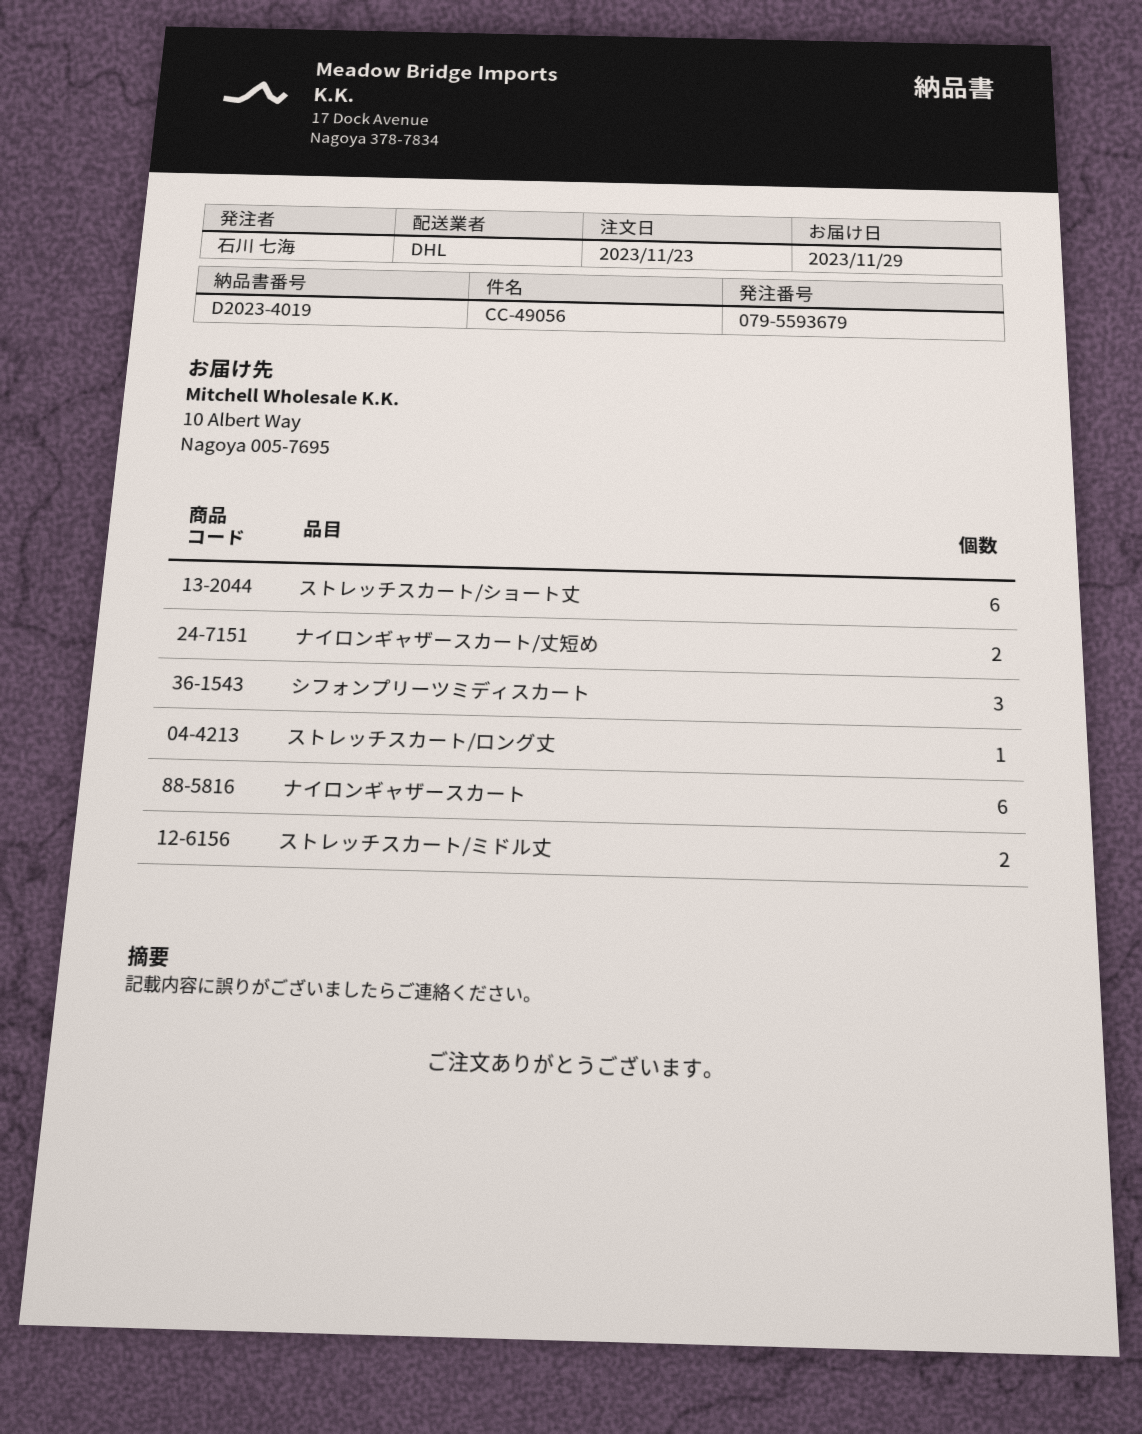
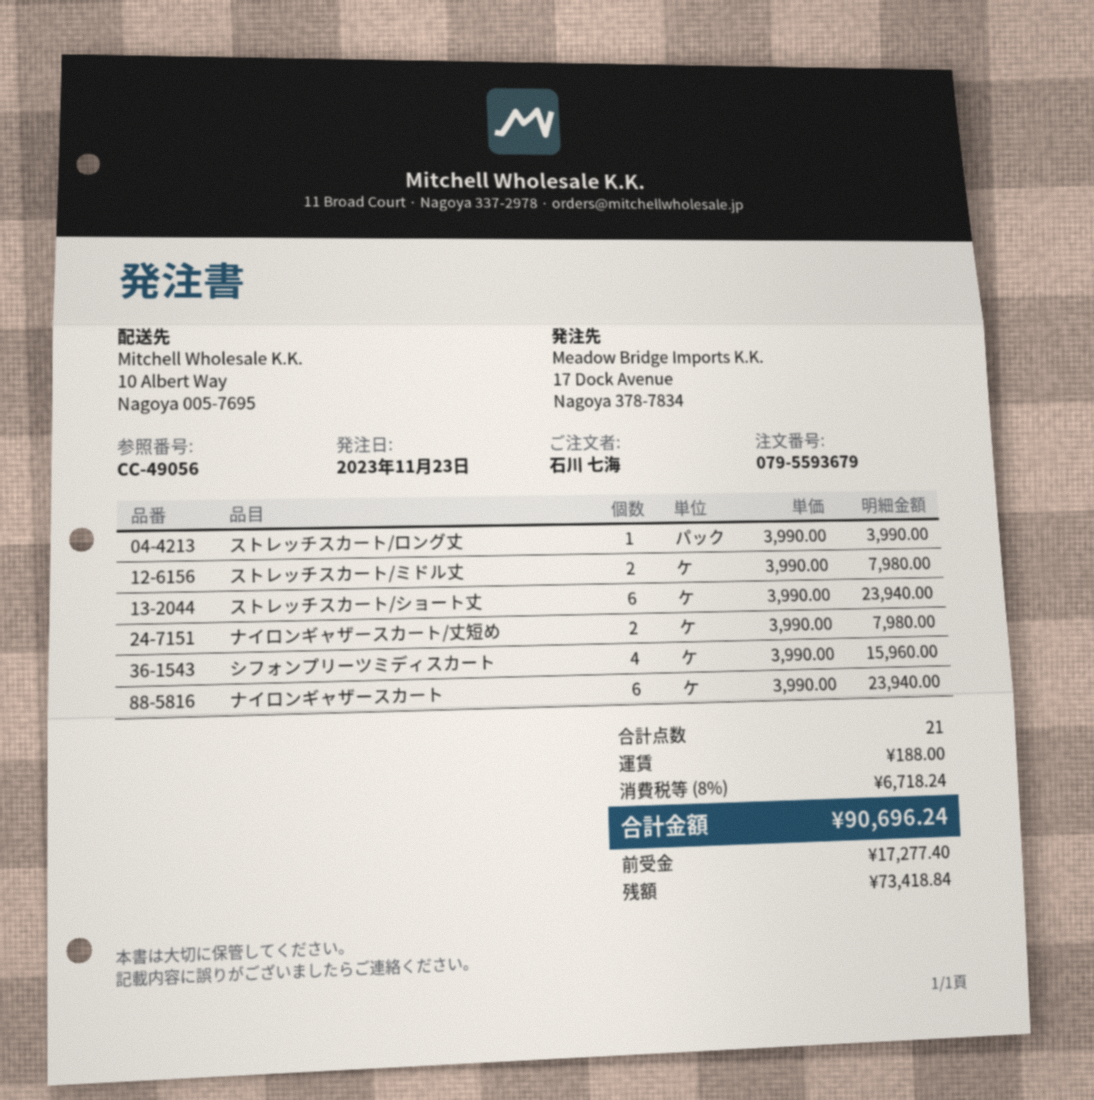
シフォンプリーツミディスカート: 3 -> 4

